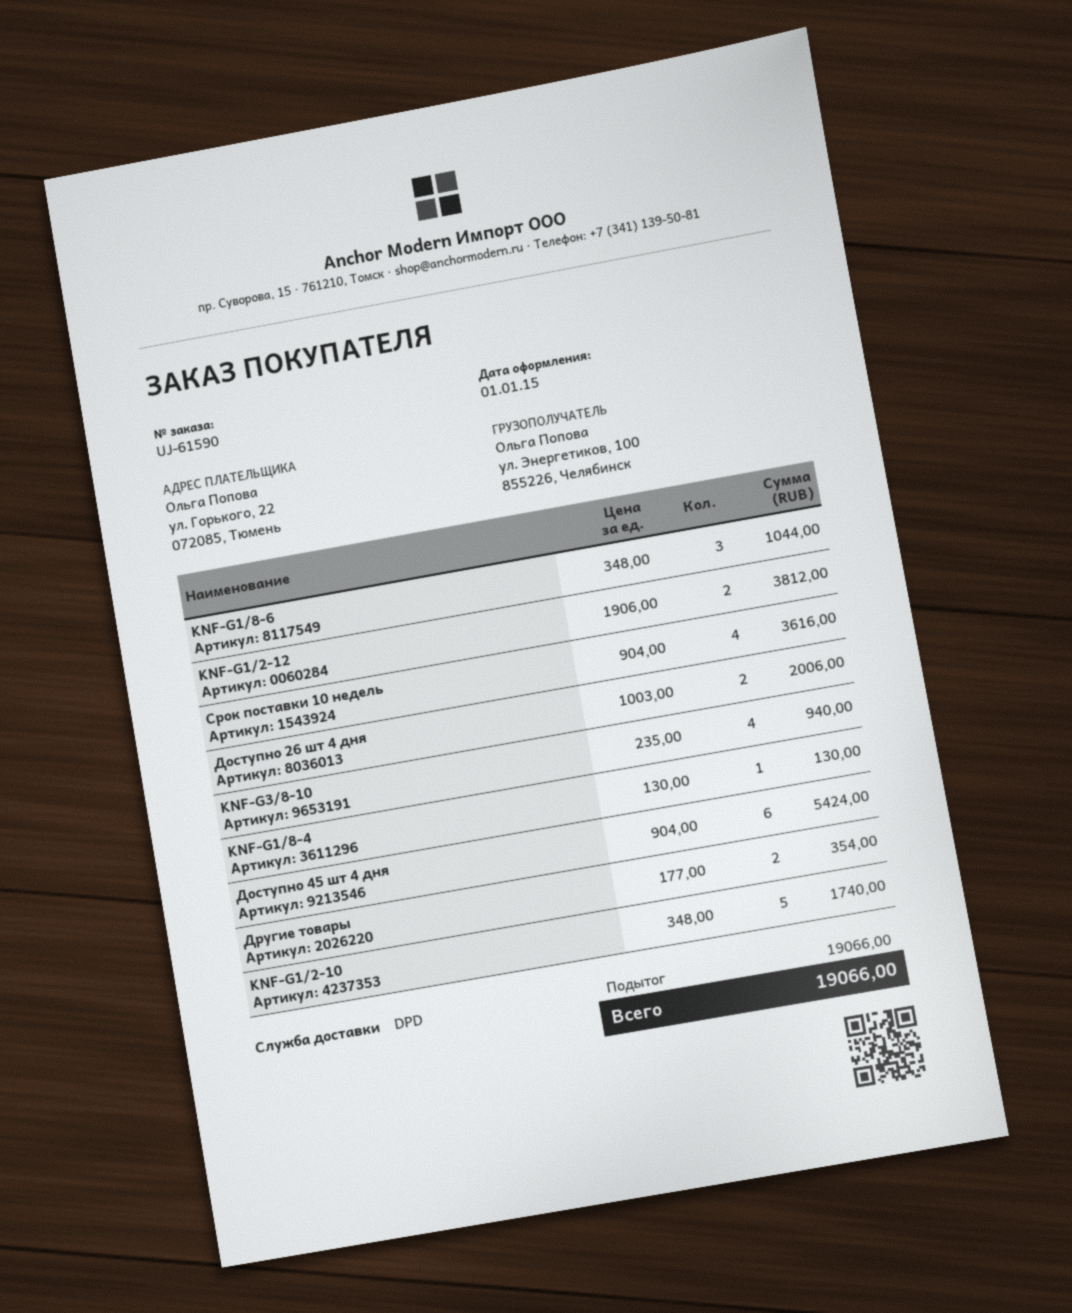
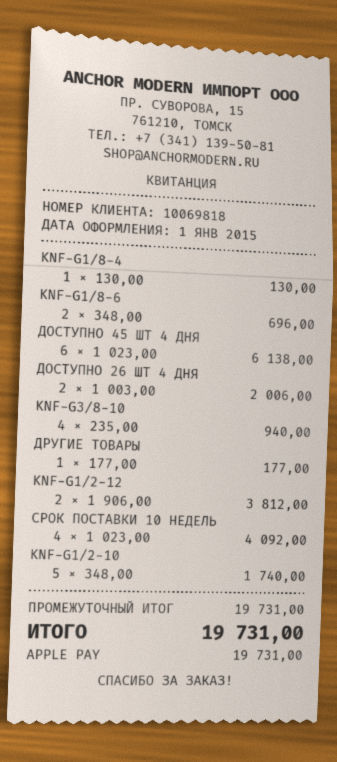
KNF-G1/8-6: 3 x 348.00 = 1044.00 -> 2 x 348.00 = 696.00
Срок поставки 10 недель: 4 x 904.00 = 3616.00 -> 4 x 1023.00 = 4092.00
Доступно 45 шт 4 дня: 6 x 904.00 = 5424.00 -> 6 x 1023.00 = 6138.00
Другие товары: 2 x 177.00 = 354.00 -> 1 x 177.00 = 177.00
subtotal: 19066.00 -> 19731.00
total: 19066.00 -> 19731.00

